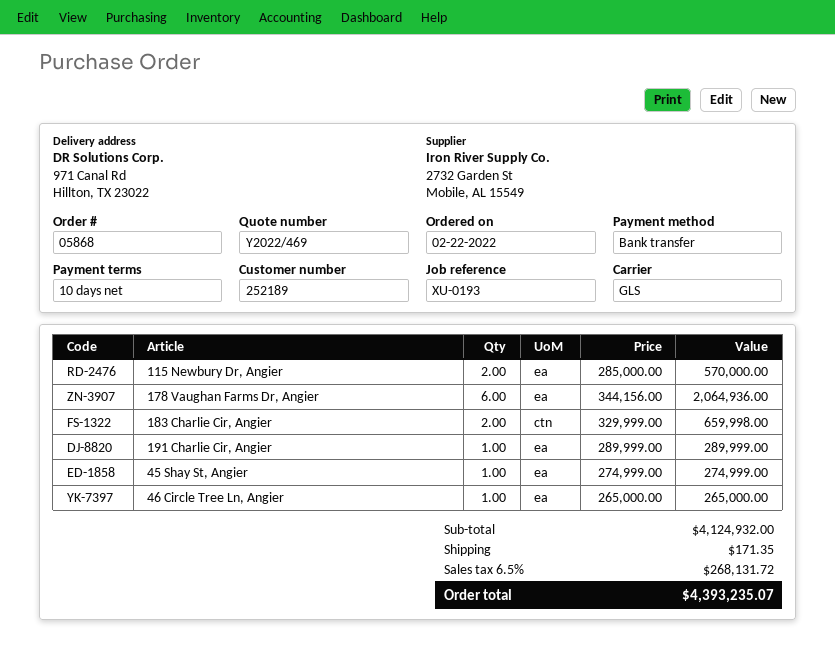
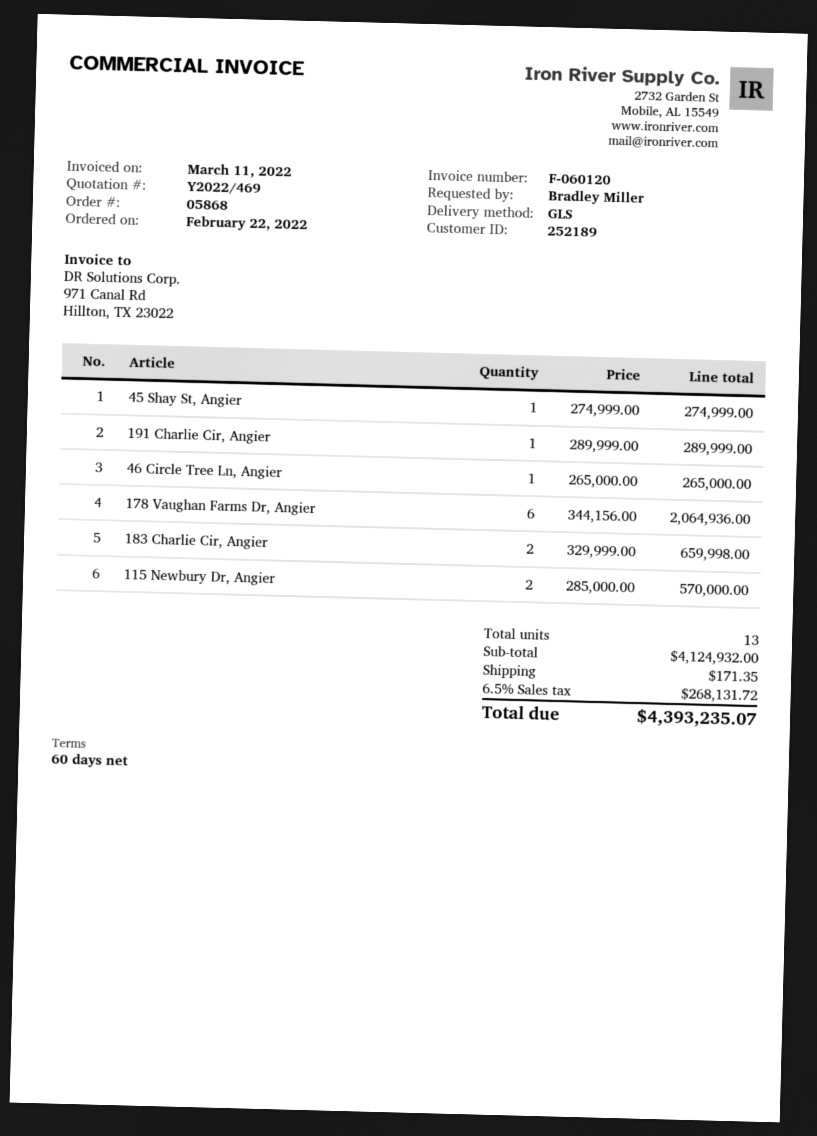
payment terms: 10 days -> 60 days

